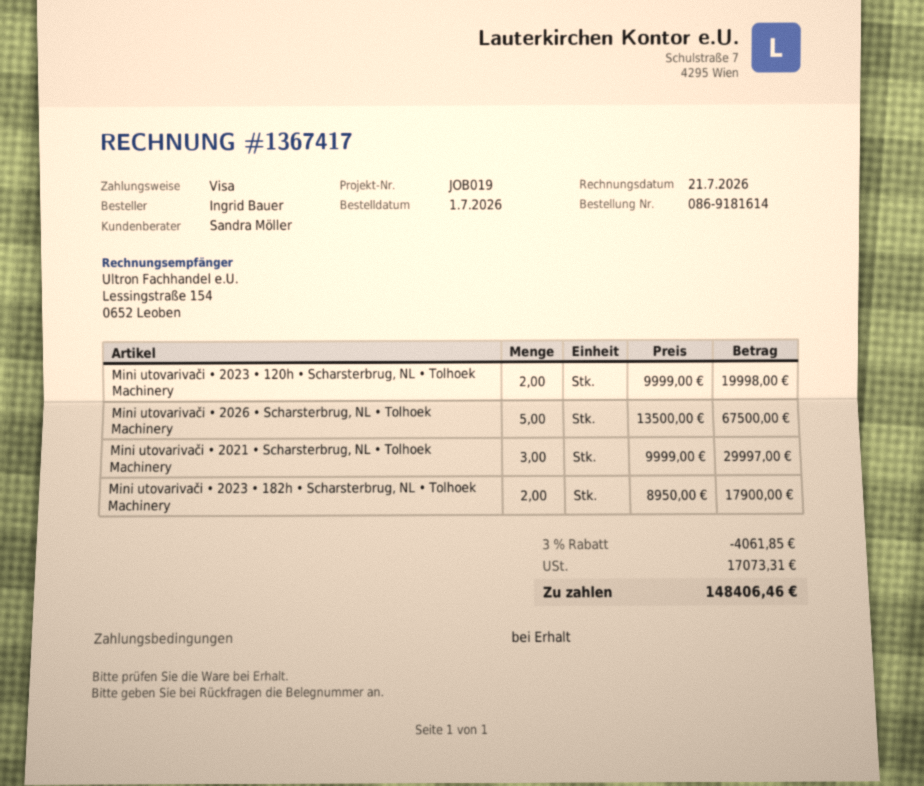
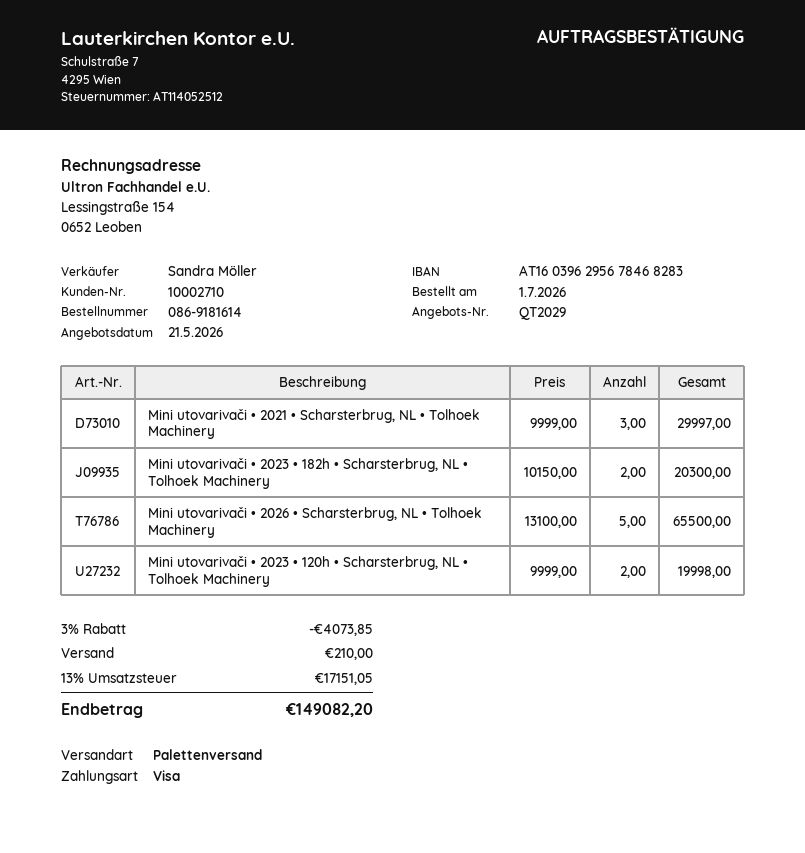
Mini utovarivači • 2026 • Scharsterbrug, NL • Tolhoek Machinery: 5 x 13500.00 = 67500.00 -> 5 x 13100.00 = 65500.00
Mini utovarivači • 2023 • 182h • Scharsterbrug, NL • Tolhoek Machinery: 2 x 8950.00 = 17900.00 -> 2 x 10150.00 = 20300.00
discount: 3% = 4061.85 -> 3% = 4073.85
shipping: none -> 210.00
tax: 17073.31 -> 17151.05
total: 148406.46 -> 149082.20

